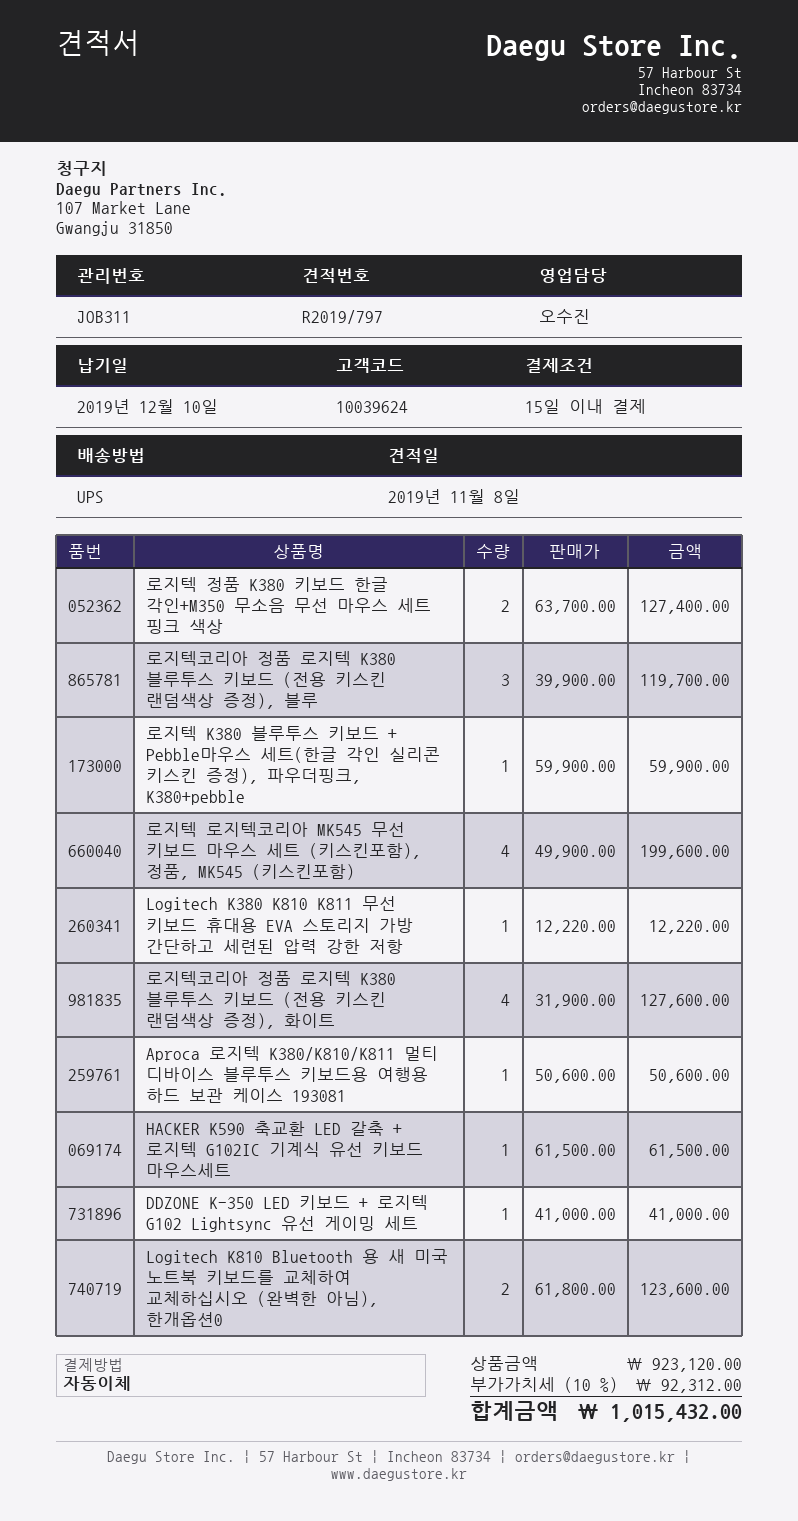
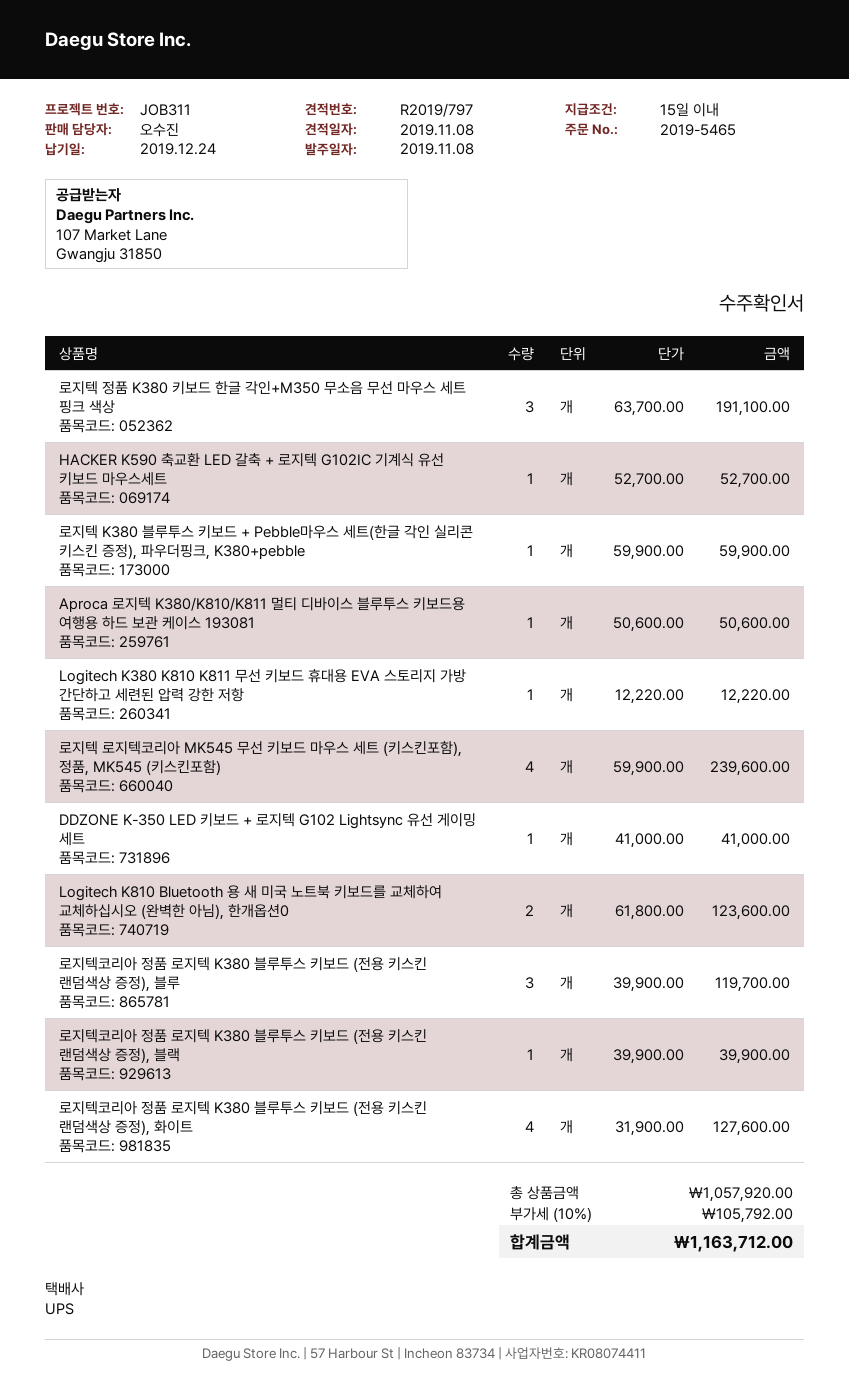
delivery date: 2019-12-10 -> 2019-12-24
로지텍 정품 K380 키보드 한글 각인+M350 무소음 무선 마우스 세트 핑크 색상: 2 x 63700.00 = 127400.00 -> 3 x 63700.00 = 191100.00
로지텍 로지텍코리아 MK545 무선 키보드 마우스 세트 (키스킨포함), 정품, MK545 (키스킨포함): 4 x 49900.00 = 199600.00 -> 4 x 59900.00 = 239600.00
HACKER K590 축교환 LED 갈축 + 로지텍 G102IC 기계식 유선 키보드 마우스세트: 1 x 61500.00 = 61500.00 -> 1 x 52700.00 = 52700.00
로지텍코리아 정품 로지텍 K380 블루투스 키보드 (전용 키스킨 랜덤색상 증정), 블랙: none -> 1 x 39900.00 = 39900.00
subtotal: 923120.00 -> 1057920.00
tax: 10% = 92312.00 -> 10% = 105792.00
total: 1015432.00 -> 1163712.00

